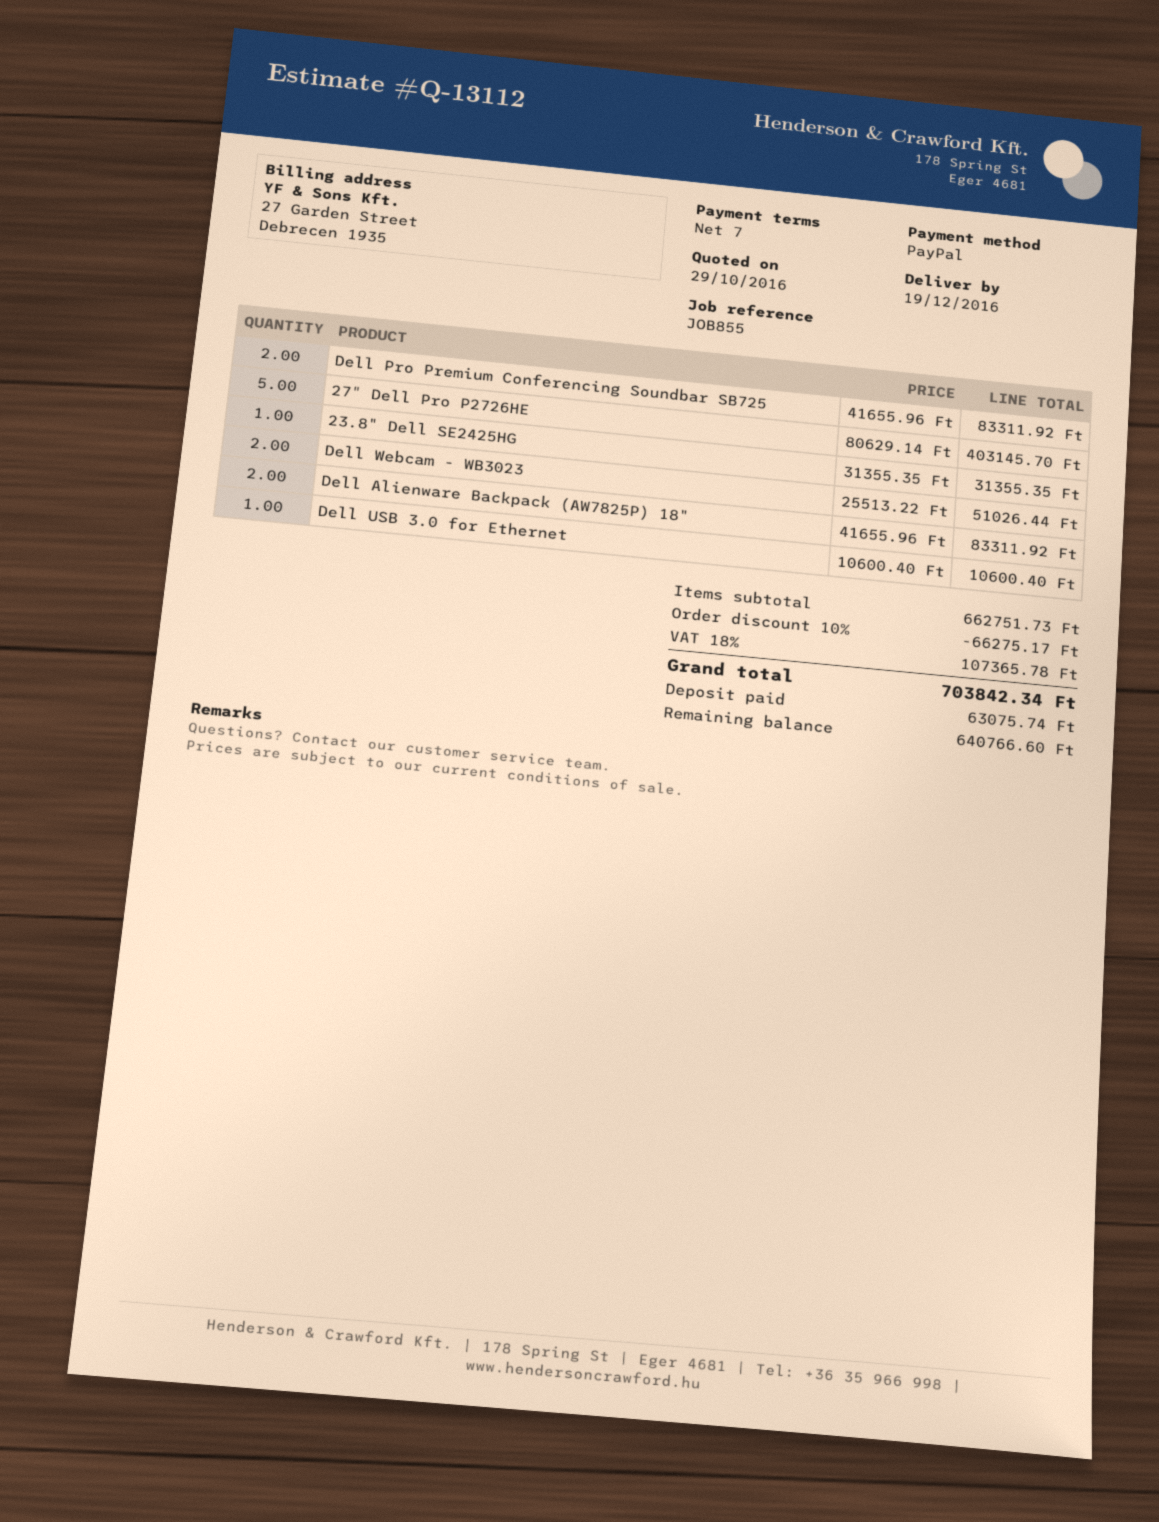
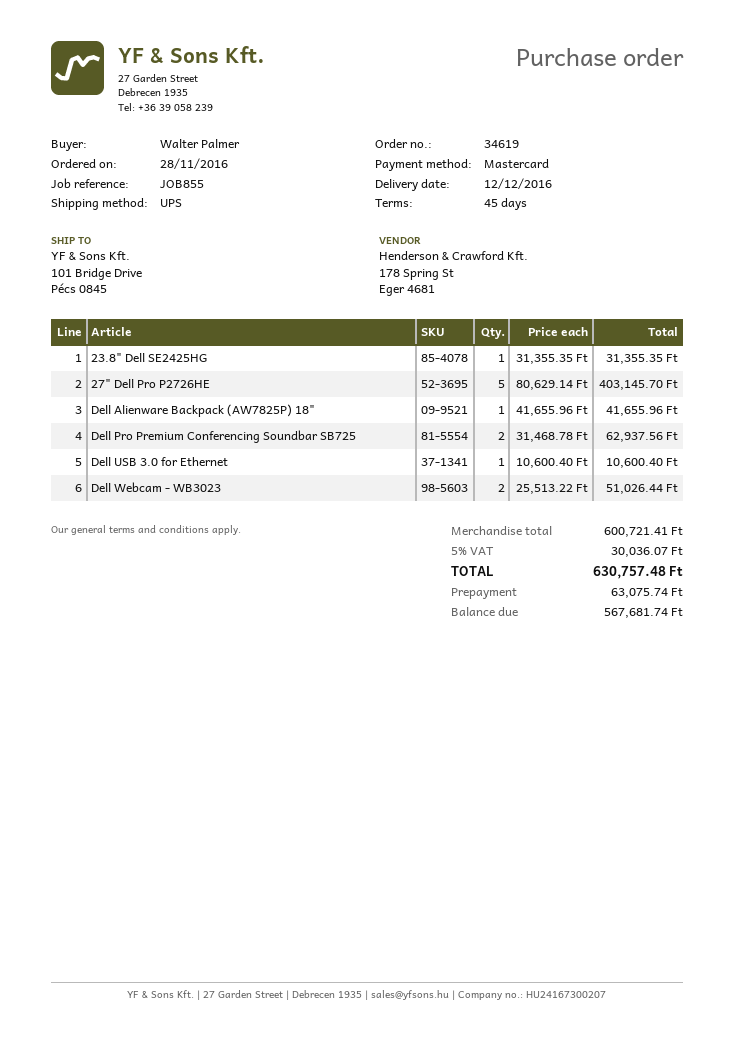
delivery date: 2016-12-19 -> 2016-12-12
payment terms: 7 days -> 45 days
payment method: PayPal -> Mastercard
Dell Pro Premium Conferencing Soundbar SB725: 2 x 41655.96 = 83311.92 -> 2 x 31468.78 = 62937.56
Dell Alienware Backpack (AW7825P) 18": 2 x 41655.96 = 83311.92 -> 1 x 41655.96 = 41655.96
subtotal: 662751.73 -> 600721.41
discount: 10% = 66275.17 -> none
tax: 18% = 107365.78 -> 5% = 30036.07
total: 703842.34 -> 630757.48
balance: 640766.60 -> 567681.74

